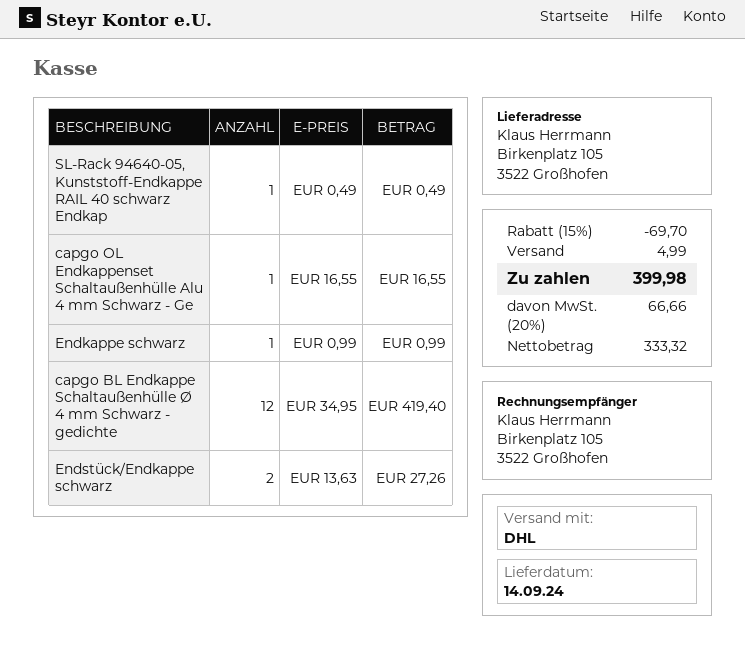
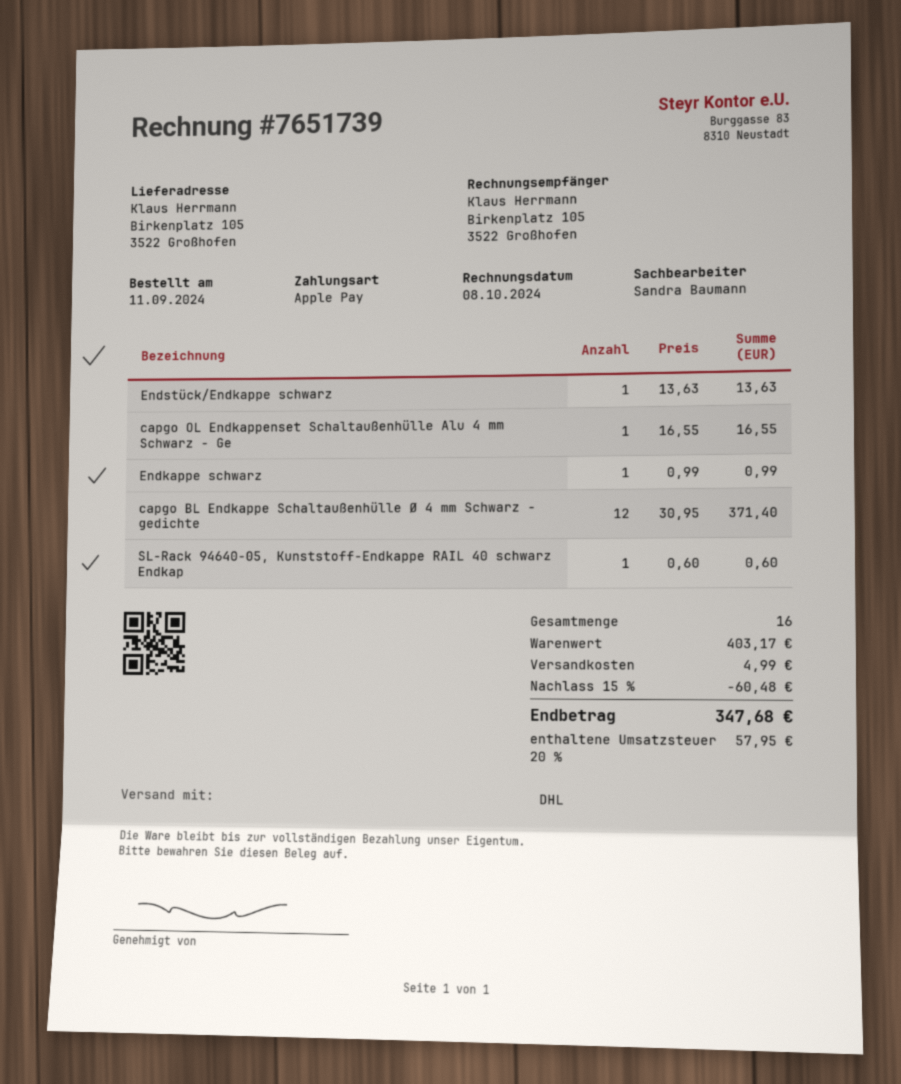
SL-Rack 94640-05, Kunststoff-Endkappe RAIL 40 schwarz Endkap: 1 x 0.49 = 0.49 -> 1 x 0.60 = 0.60
capgo BL Endkappe Schaltaußenhülle Ø 4 mm Schwarz - gedichte: 12 x 34.95 = 419.40 -> 12 x 30.95 = 371.40
Endstück/Endkappe schwarz: 2 x 13.63 = 27.26 -> 1 x 13.63 = 13.63
discount: 15% = 69.70 -> 15% = 60.48
tax: 20% = 66.66 -> 20% = 57.95
total: 399.98 -> 347.68

